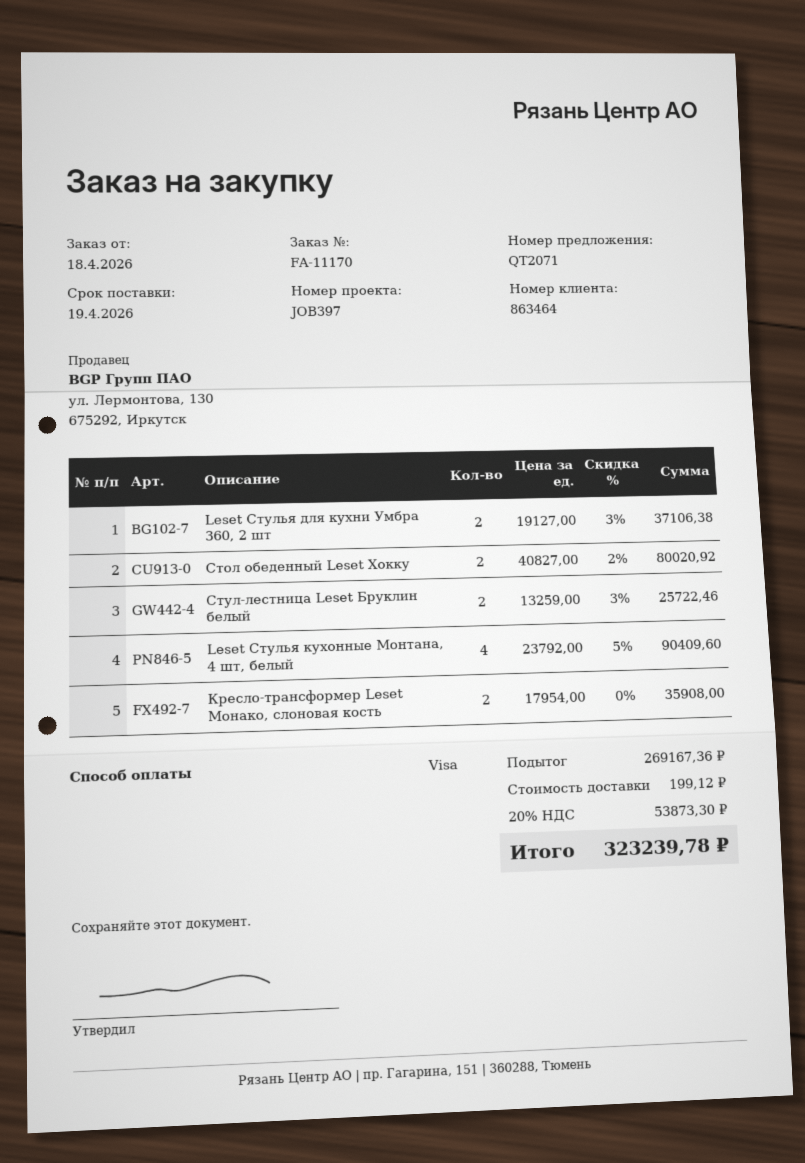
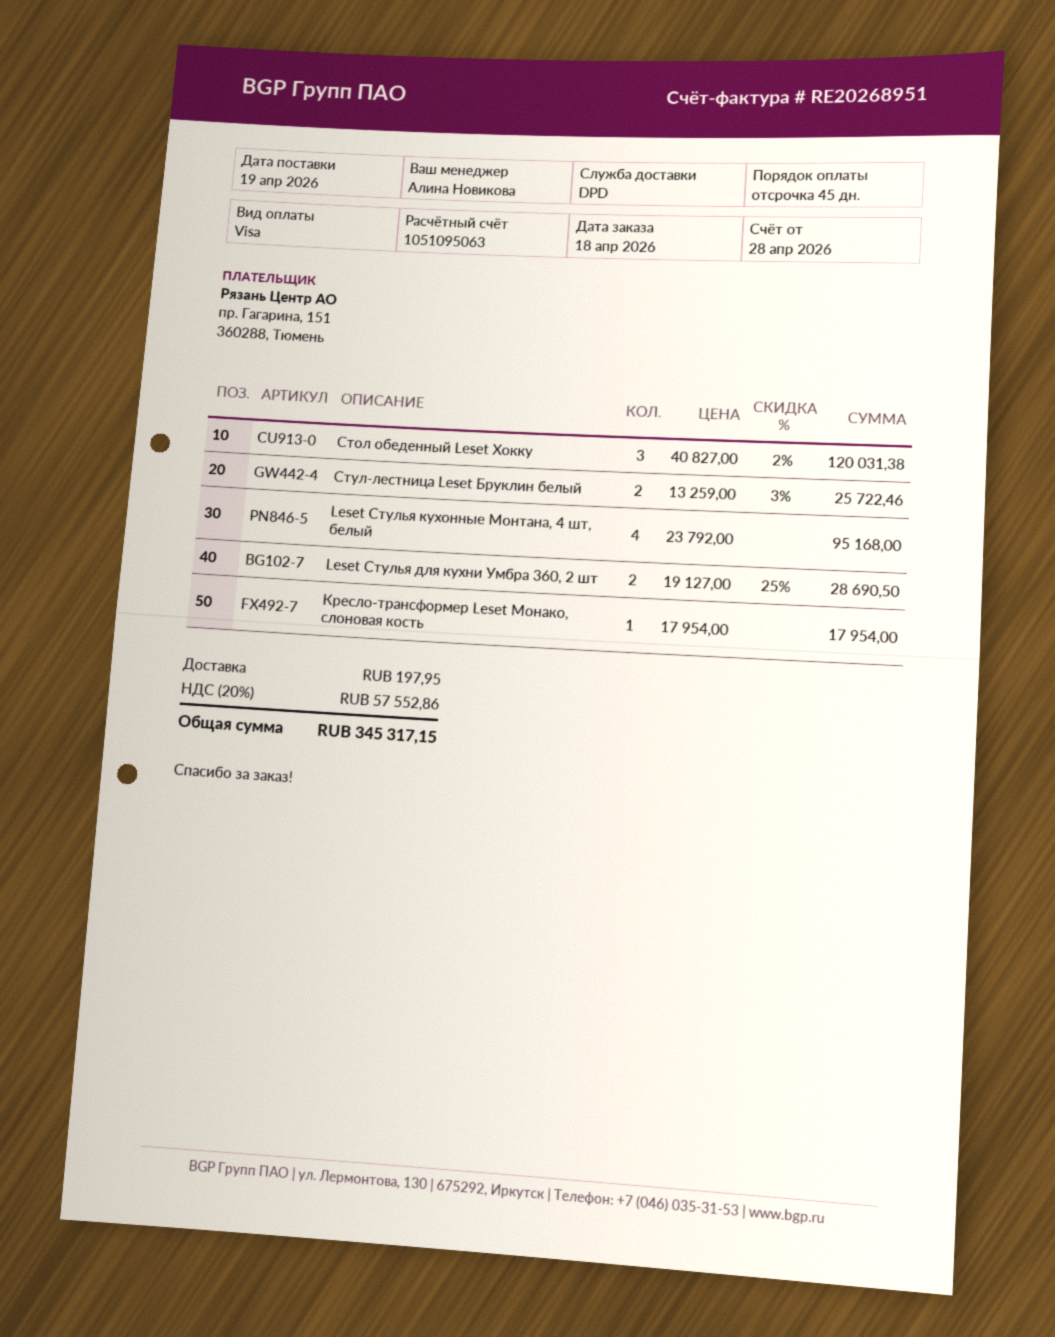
Leset Стулья для кухни Умбра 360, 2 шт: 2 x 19127.00 - 3% = 37106.38 -> 2 x 19127.00 - 25% = 28690.50
Стол обеденный Leset Хокку: 2 x 40827.00 - 2% = 80020.92 -> 3 x 40827.00 - 2% = 120031.38
Leset Стулья кухонные Монтана, 4 шт, белый: 4 x 23792.00 - 5% = 90409.60 -> 4 x 23792.00 = 95168.00
Кресло-трансформер Leset Монако, слоновая кость: 2 x 17954.00 = 35908.00 -> 1 x 17954.00 = 17954.00
shipping: 199.12 -> 197.95
tax: 20% = 53873.30 -> 20% = 57552.86
total: 323239.78 -> 345317.15

